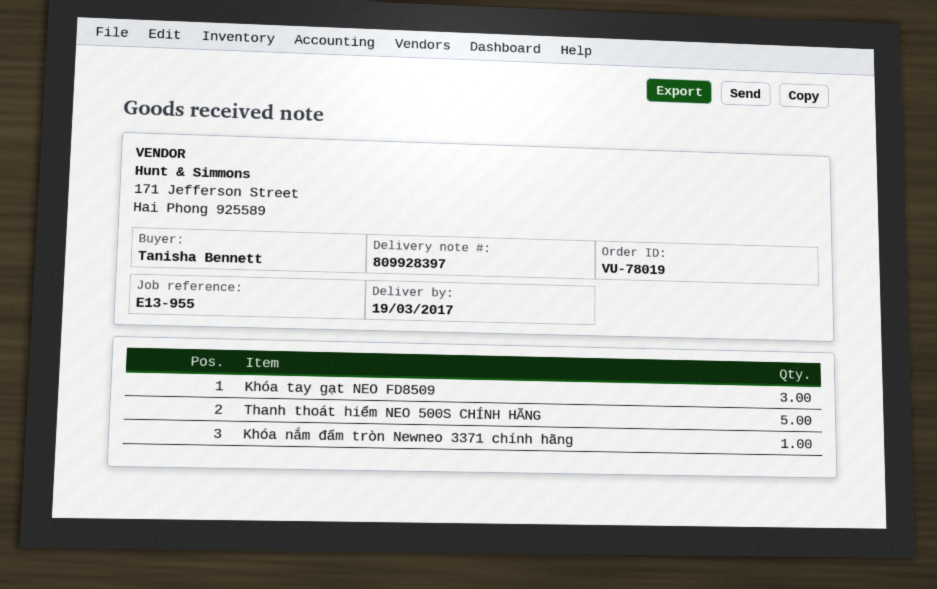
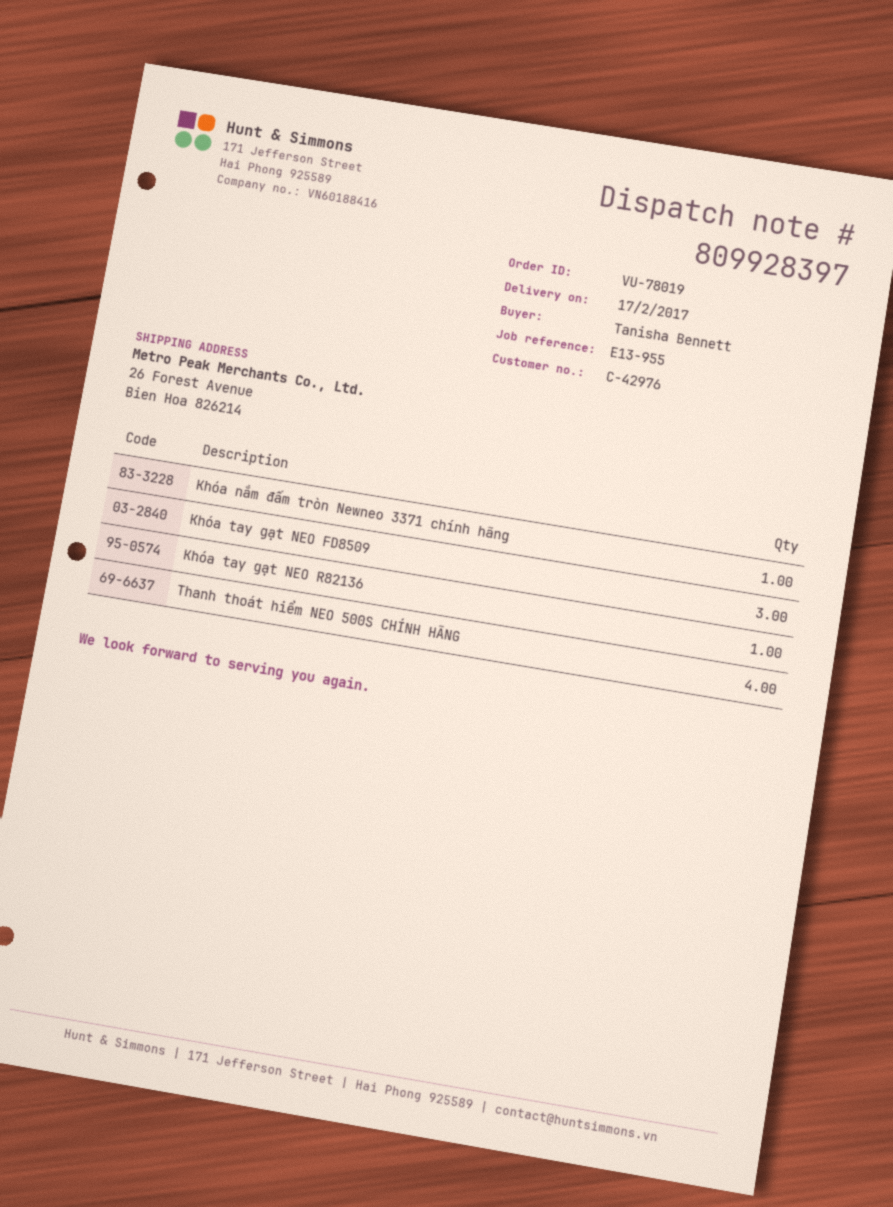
delivery date: 2017-03-19 -> 2017-02-17
Thanh thoát hiểm NEO 500S CHÍNH HÃNG: 5 -> 4
Khóa tay gạt NEO R82136: none -> 1

